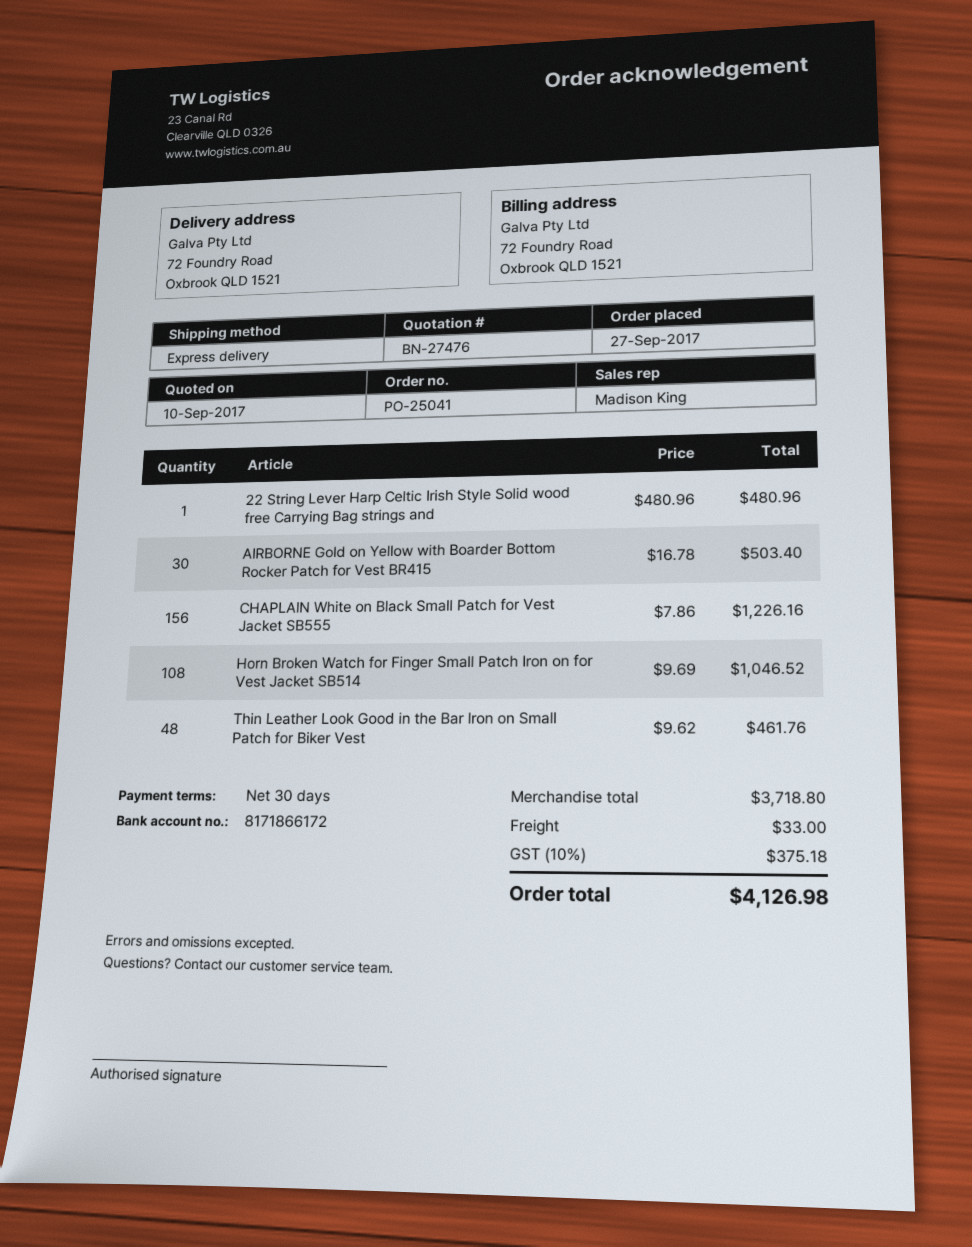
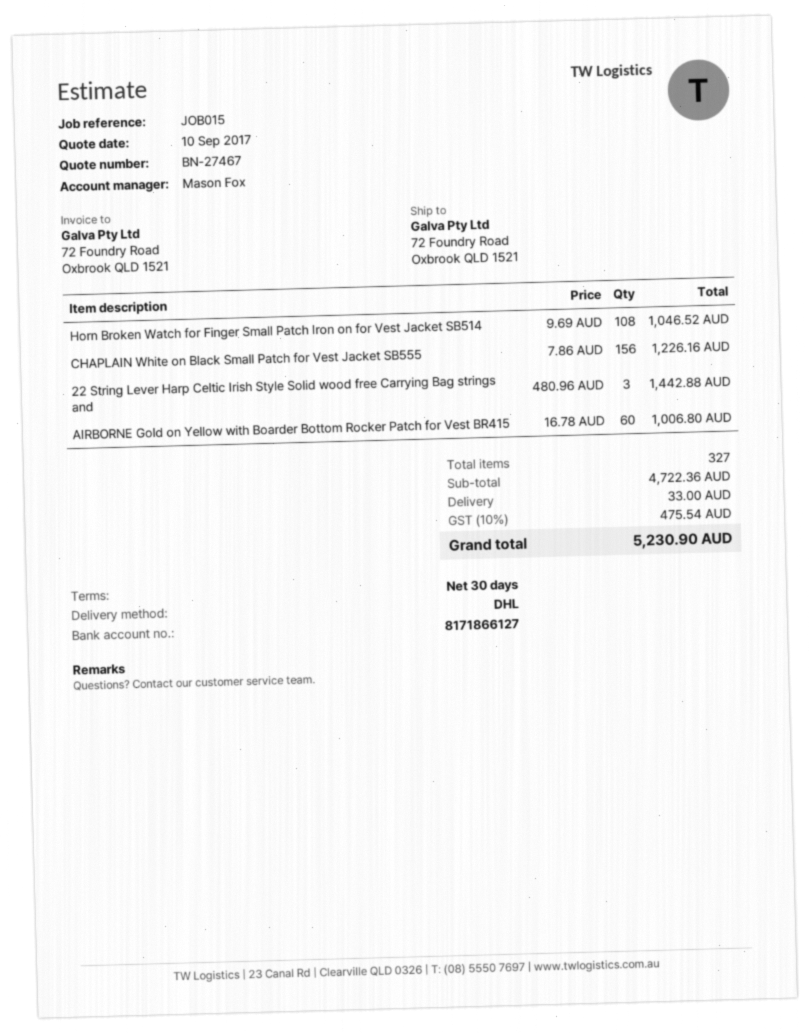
quote number: BN-27476 -> BN-27467
sales rep: Madison King -> Mason Fox
bank account: 8171866172 -> 8171866127
shipping method: express -> DHL
22 String Lever Harp Celtic Irish Style Solid wood free Carrying Bag strings and: 1 x 480.96 = 480.96 -> 3 x 480.96 = 1442.88
AIRBORNE Gold on Yellow with Boarder Bottom Rocker Patch for Vest BR415: 30 x 16.78 = 503.40 -> 60 x 16.78 = 1006.80
Thin Leather Look Good in the Bar Iron on Small Patch for Biker Vest: 48 x 9.62 = 461.76 -> none
subtotal: 3718.80 -> 4722.36
tax: 10% = 375.18 -> 10% = 475.54
total: 4126.98 -> 5230.90

